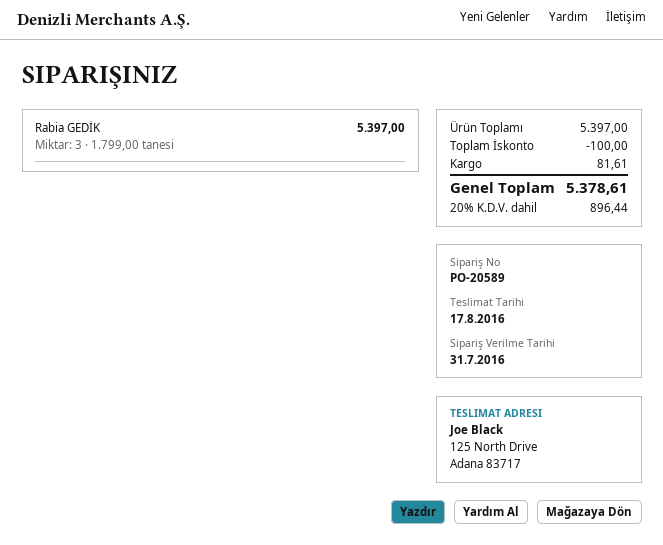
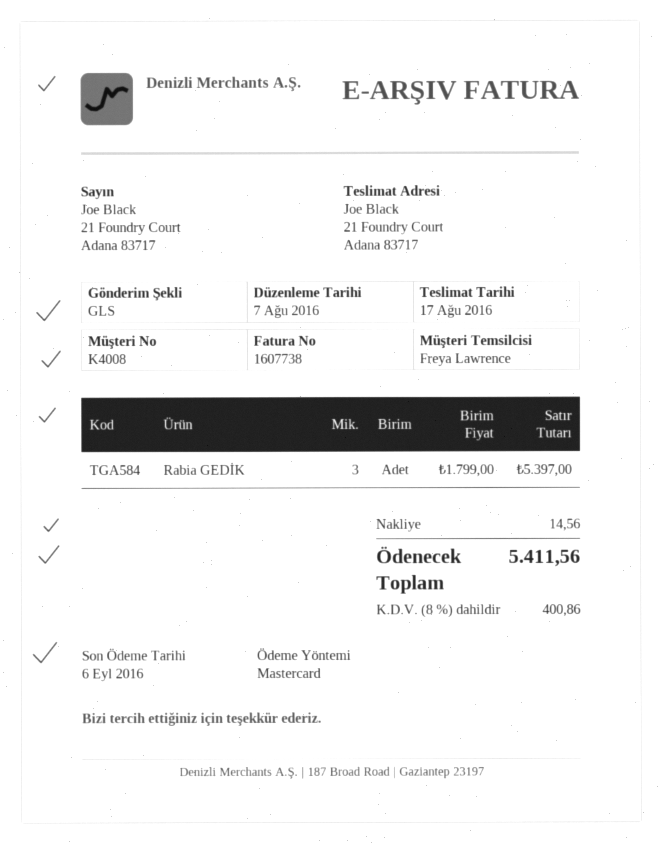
ship to: 125 North Drive, Adana 83717 -> 21 Foundry Court, Adana 83717
discount: 100.00 -> none
shipping: 81.61 -> 14.56
tax: 20% = 896.44 -> 8% = 400.86
total: 5378.61 -> 5411.56

